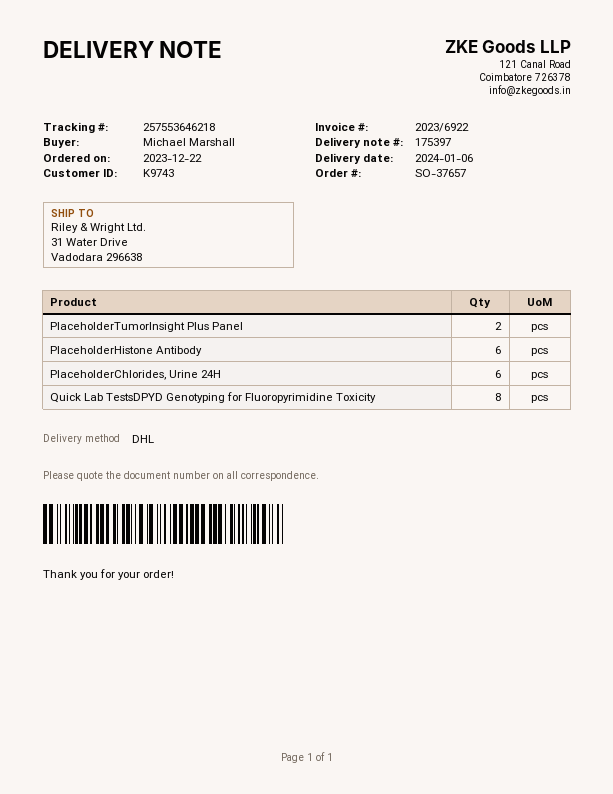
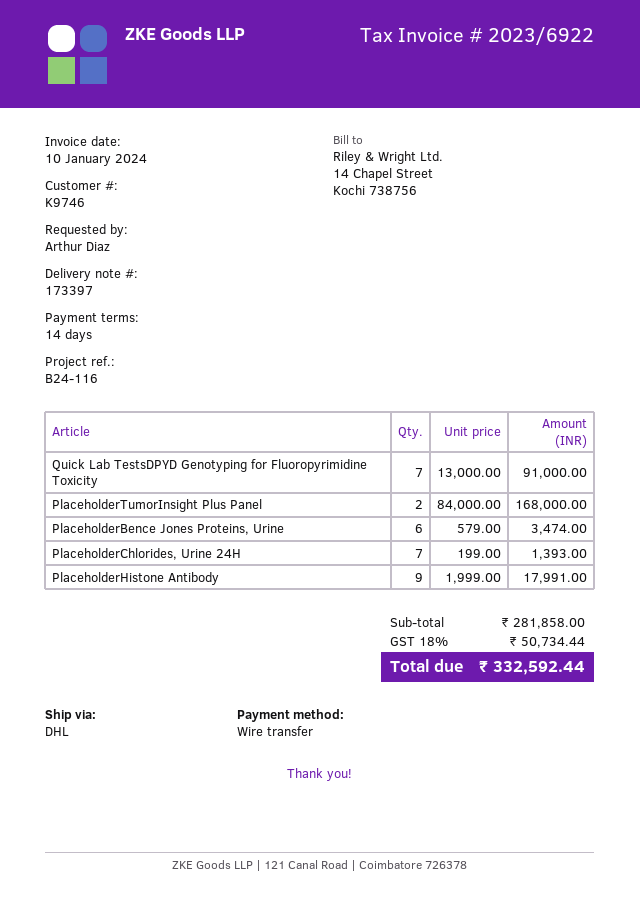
delivery note number: 175397 -> 173397
customer number: K9743 -> K9746
ordered by: Michael Marshall -> Arthur Diaz
PlaceholderHistone Antibody: 6 -> 9
PlaceholderChlorides, Urine 24H: 6 -> 7
Quick Lab TestsDPYD Genotyping for Fluoropyrimidine Toxicity: 8 -> 7
PlaceholderBence Jones Proteins, Urine: none -> 6

